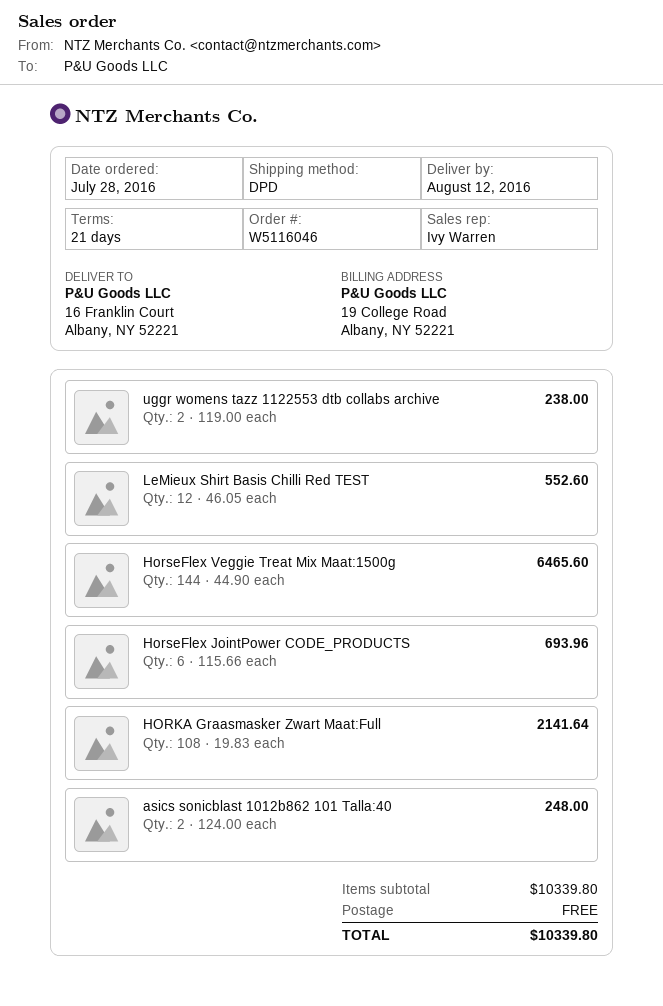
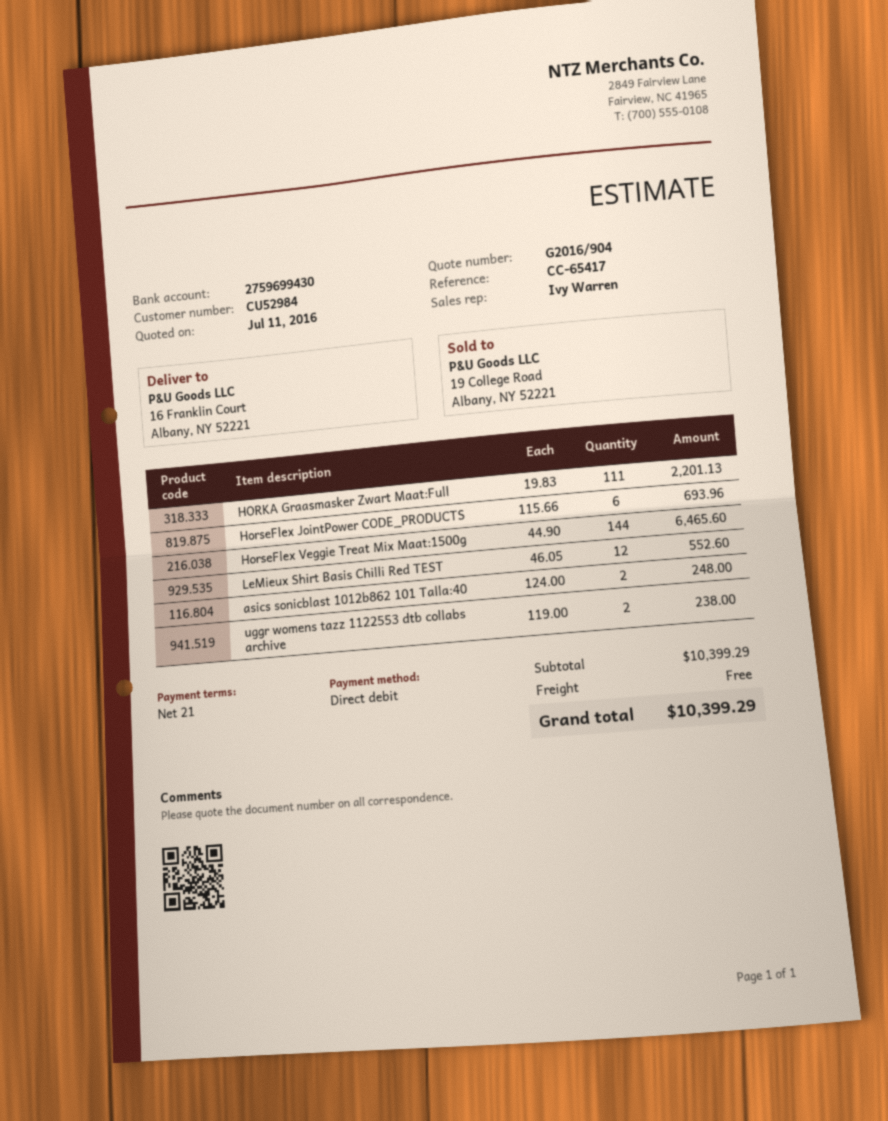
HORKA Graasmasker Zwart Maat:Full: 108 x 19.83 = 2141.64 -> 111 x 19.83 = 2201.13
subtotal: 10339.80 -> 10399.29
total: 10339.80 -> 10399.29

